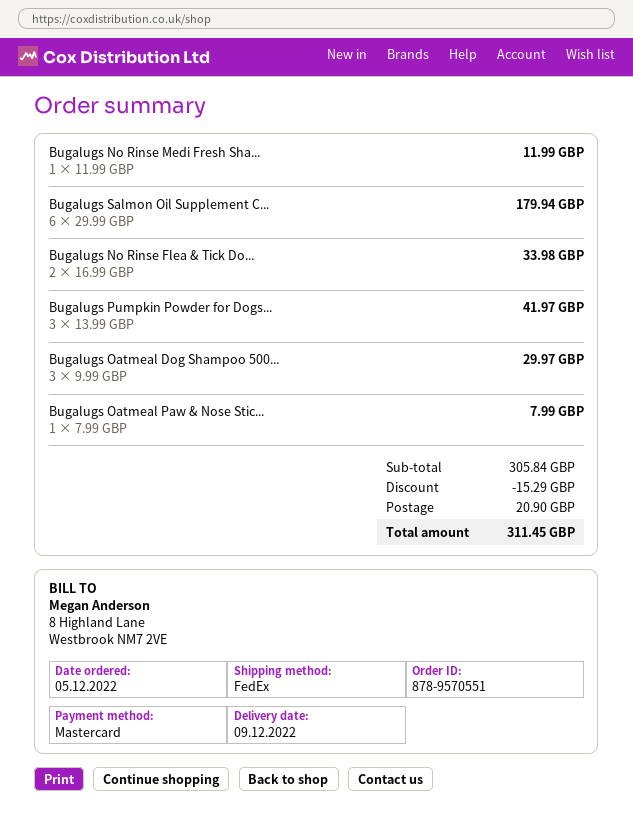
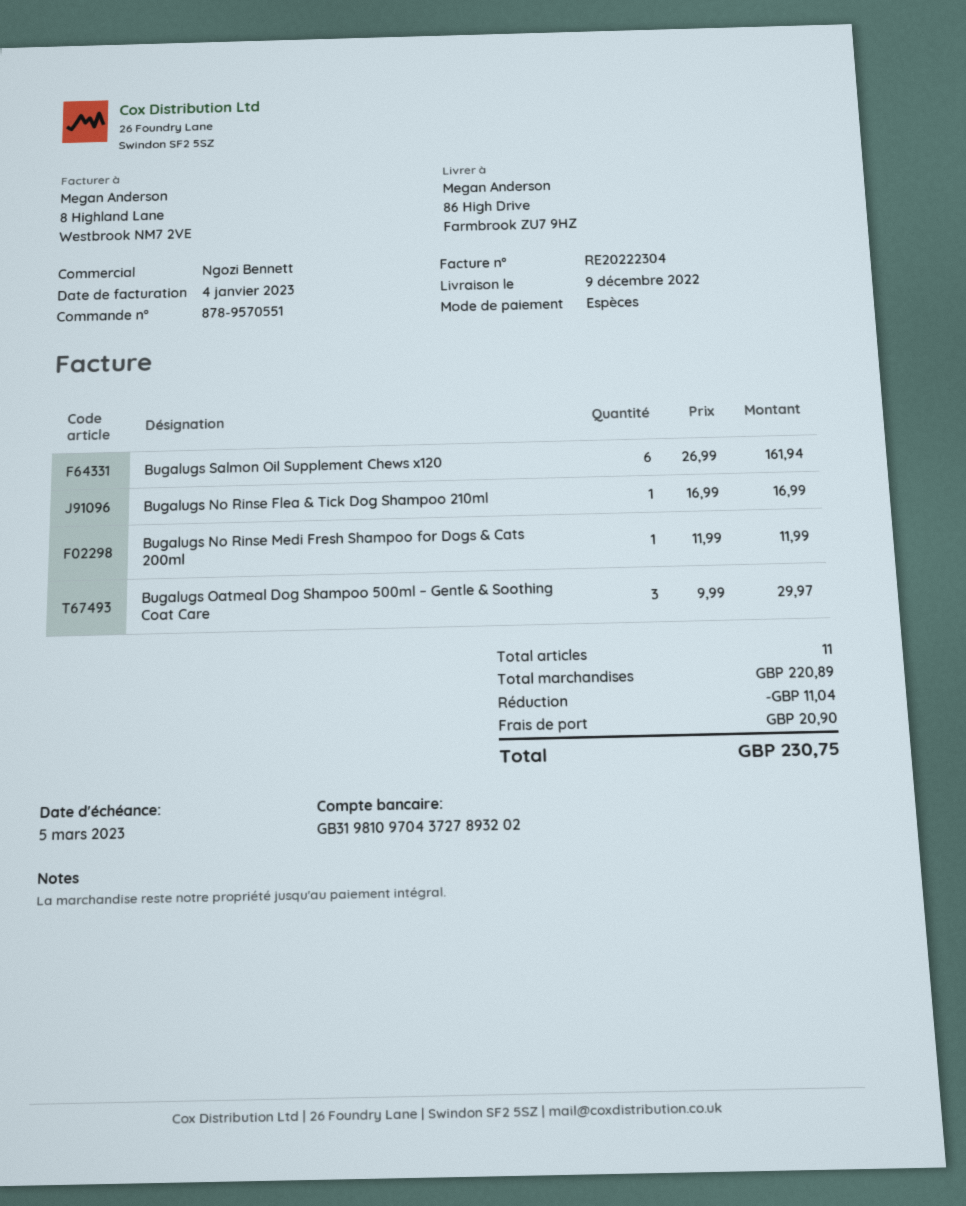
payment method: Mastercard -> cash
Bugalugs Salmon Oil Supplement C...: 6 x 29.99 = 179.94 -> 6 x 26.99 = 161.94
Bugalugs No Rinse Flea & Tick Do...: 2 x 16.99 = 33.98 -> 1 x 16.99 = 16.99
Bugalugs Pumpkin Powder for Dogs...: 3 x 13.99 = 41.97 -> none
Bugalugs Oatmeal Paw & Nose Stic...: 1 x 7.99 = 7.99 -> none
subtotal: 305.84 -> 220.89
discount: 15.29 -> 11.04
total: 311.45 -> 230.75

